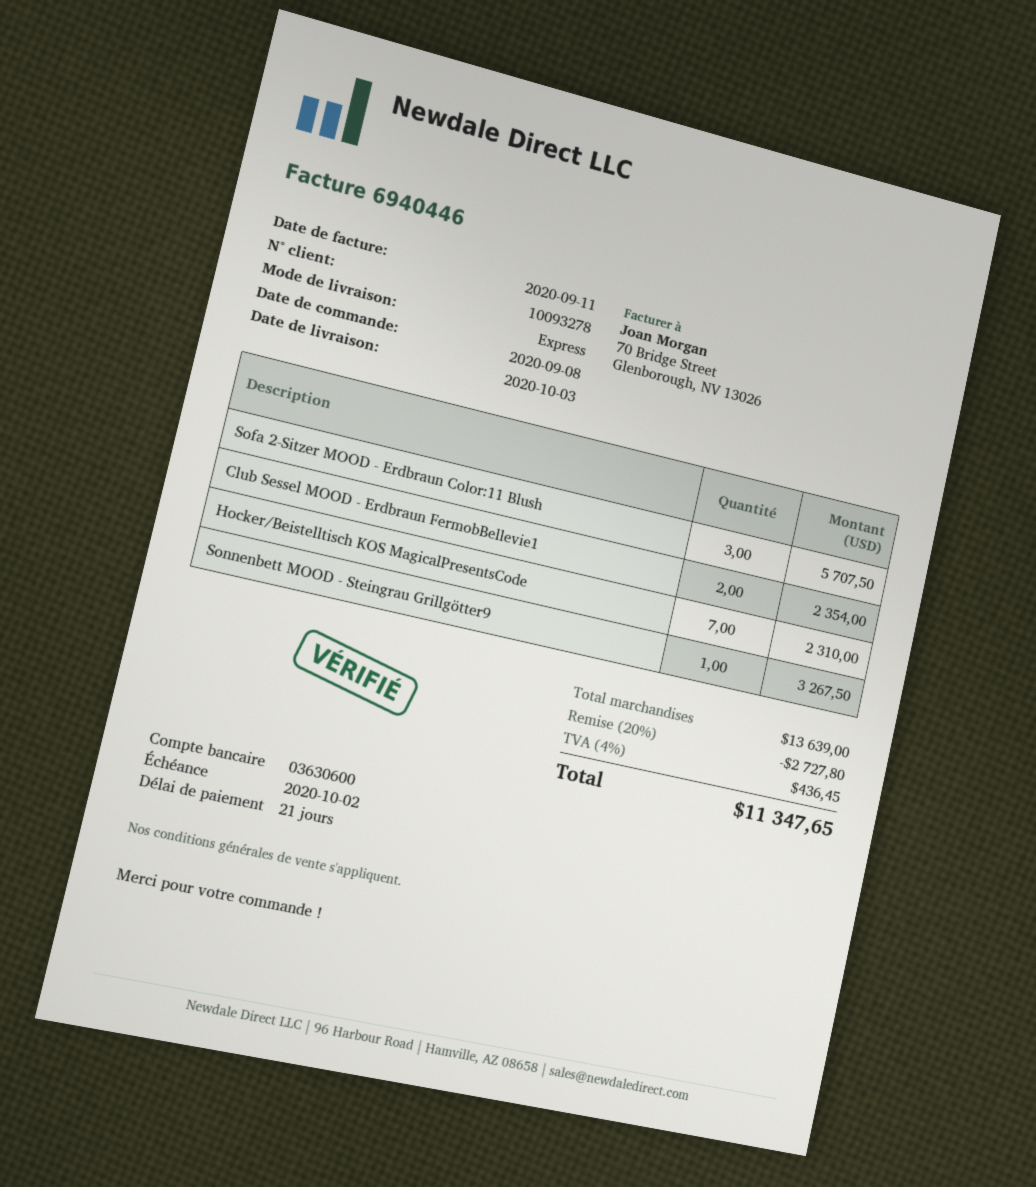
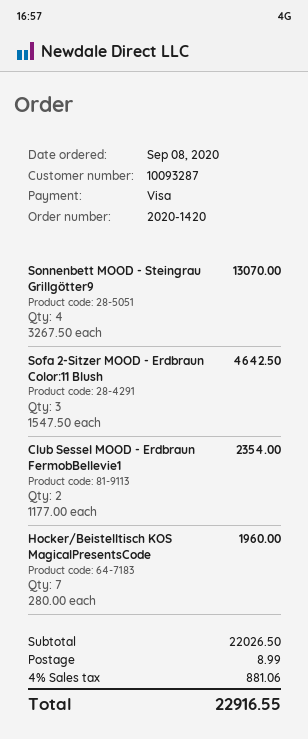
customer number: 10093278 -> 10093287
Sofa 2-Sitzer MOOD - Erdbraun Color:11 Blush: 3 for 5707.50 -> 3 for 4642.50
Hocker/Beistelltisch KOS MagicalPresentsCode: 7 for 2310.00 -> 7 for 1960.00
Sonnenbett MOOD - Steingrau Grillgötter9: 1 for 3267.50 -> 4 for 13070.00
subtotal: 13639.00 -> 22026.50
discount: 20% = 2727.80 -> none
shipping: none -> 8.99
tax: 4% = 436.45 -> 4% = 881.06
total: 11347.65 -> 22916.55

